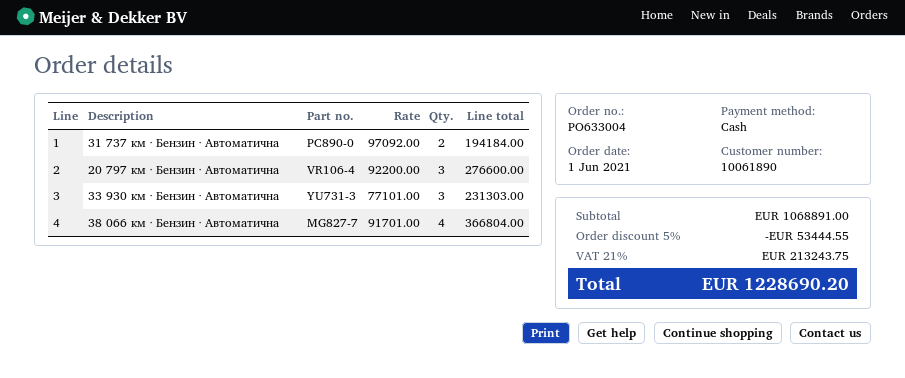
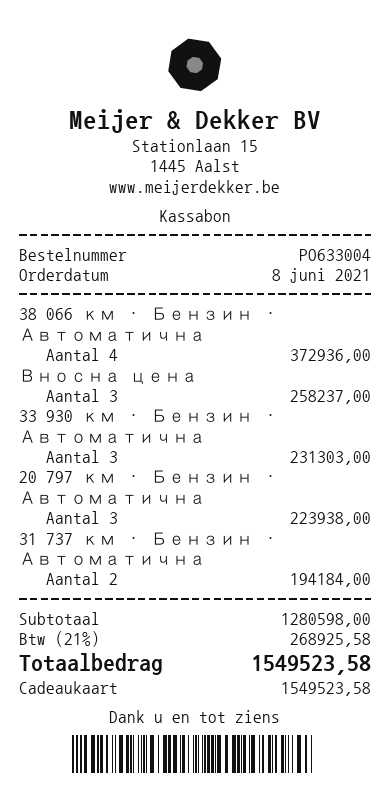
order date: 2021-06-01 -> 2021-06-08
payment method: cash -> gift card
20 797 км · Бензин · Автоматична: 3 for 276600.00 -> 3 for 223938.00
38 066 км · Бензин · Автоматична: 4 for 366804.00 -> 4 for 372936.00
Вносна цена: none -> 3 for 258237.00
subtotal: 1068891.00 -> 1280598.00
discount: 5% = 53444.55 -> none
tax: 21% = 213243.75 -> 21% = 268925.58
total: 1228690.20 -> 1549523.58

